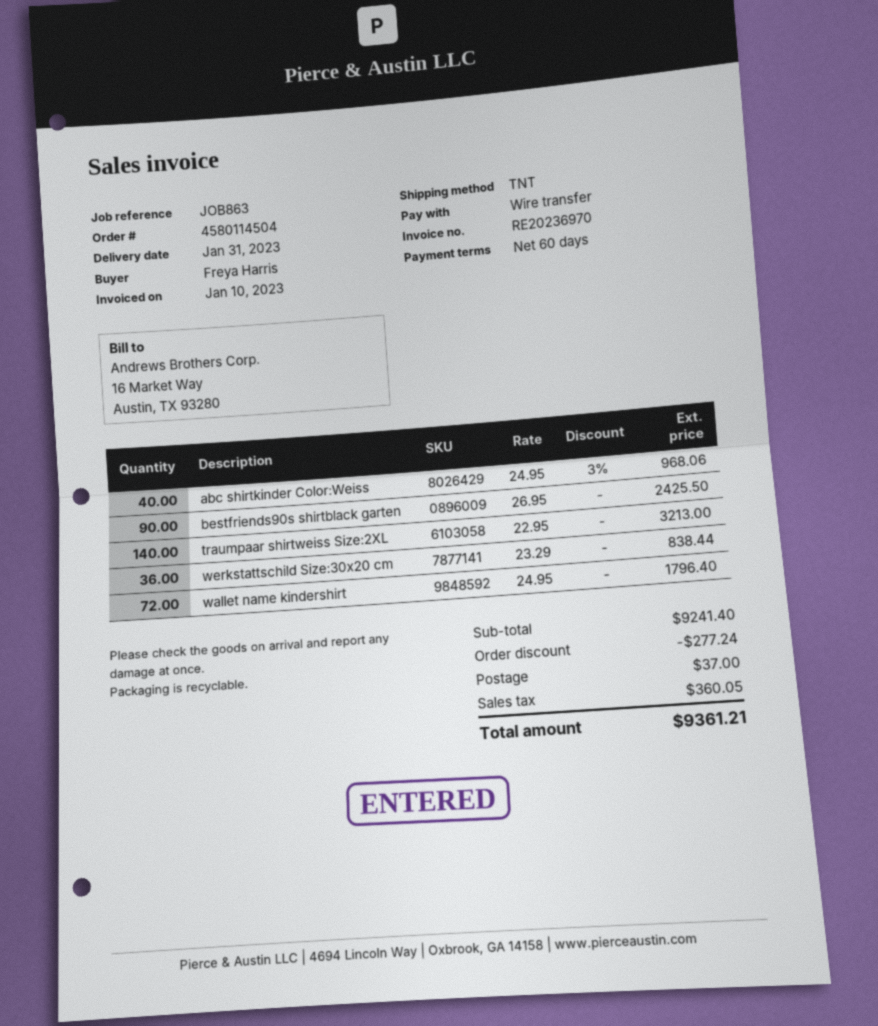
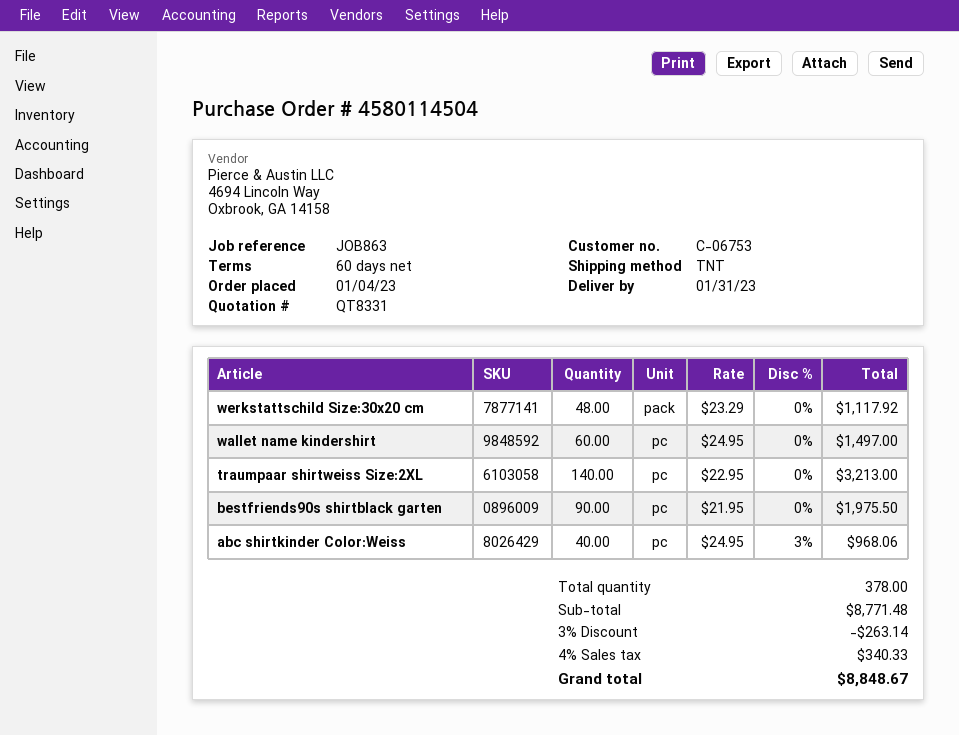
bestfriends90s shirtblack garten: 90 x 26.95 = 2425.50 -> 90 x 21.95 = 1975.50
werkstattschild Size:30x20 cm: 36 x 23.29 = 838.44 -> 48 x 23.29 = 1117.92
wallet name kindershirt: 72 x 24.95 = 1796.40 -> 60 x 24.95 = 1497.00
subtotal: 9241.40 -> 8771.48
discount: 277.24 -> 263.14
shipping: 37.00 -> none
tax: 360.05 -> 340.33
total: 9361.21 -> 8848.67

